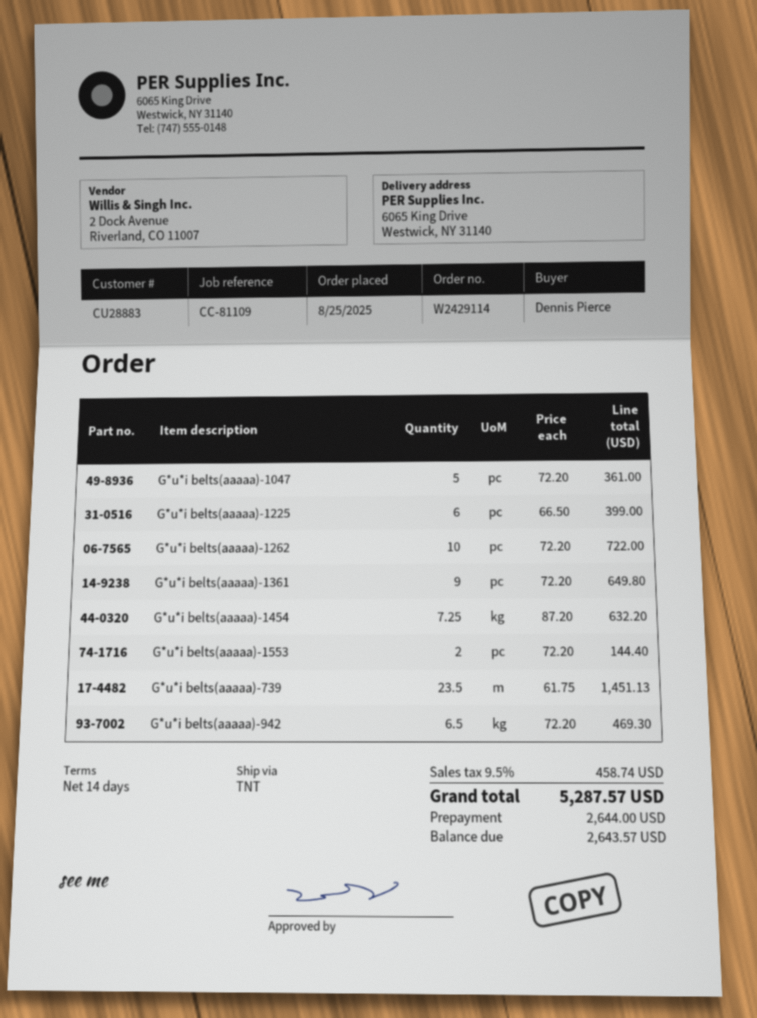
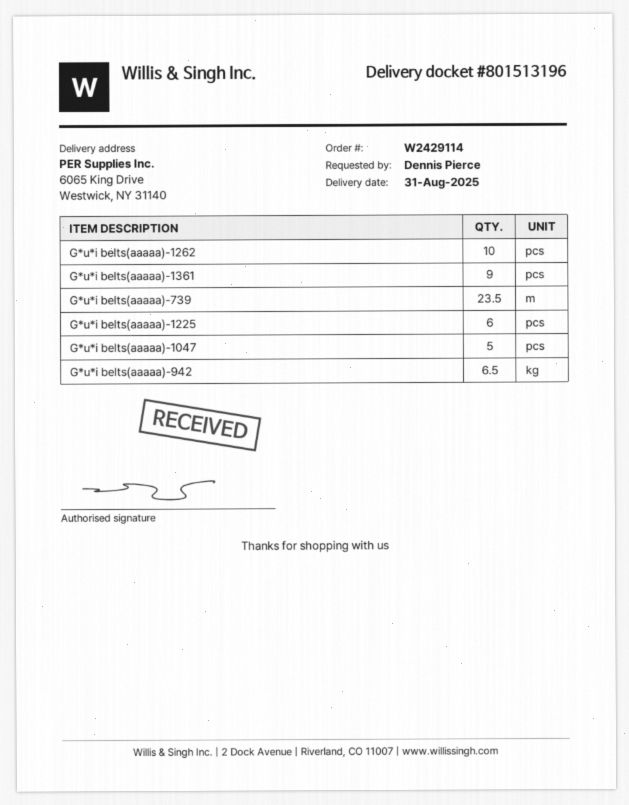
G*u*i belts(aaaaa)-1454: 7.25 -> none
G*u*i belts(aaaaa)-1553: 2 -> none

